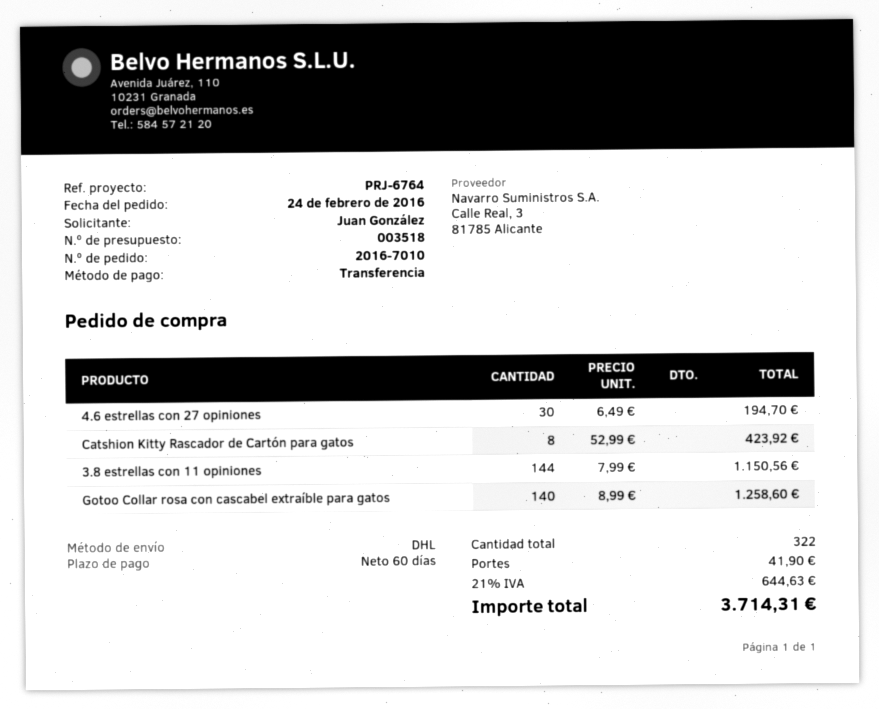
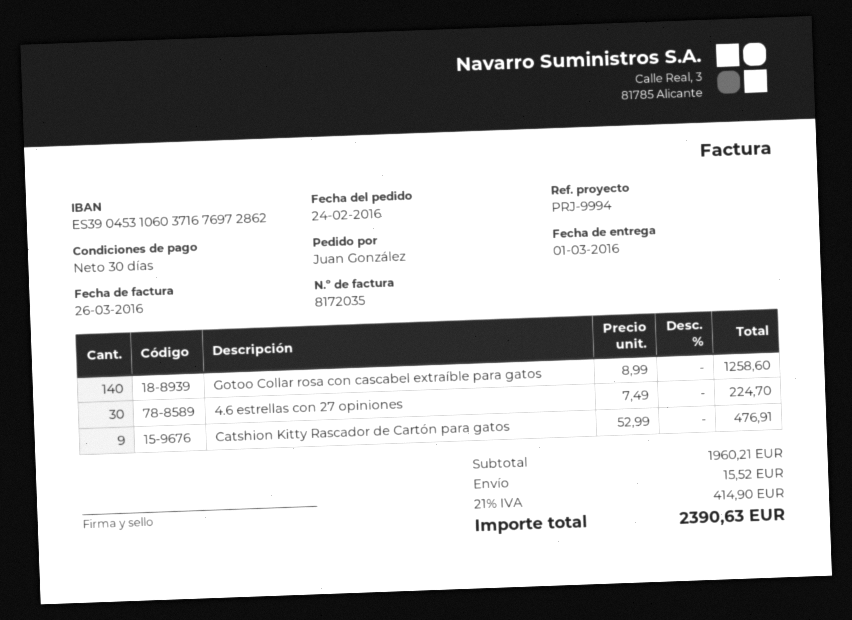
payment terms: 60 days -> 30 days
reference: PRJ-6764 -> PRJ-9994
4.6 estrellas con 27 opiniones: 30 x 6.49 = 194.70 -> 30 x 7.49 = 224.70
Catshion Kitty Rascador de Cartón para gatos: 8 x 52.99 = 423.92 -> 9 x 52.99 = 476.91
3.8 estrellas con 11 opiniones: 144 x 7.99 = 1150.56 -> none
shipping: 41.90 -> 15.52
tax: 21% = 644.63 -> 21% = 414.90
total: 3714.31 -> 2390.63

